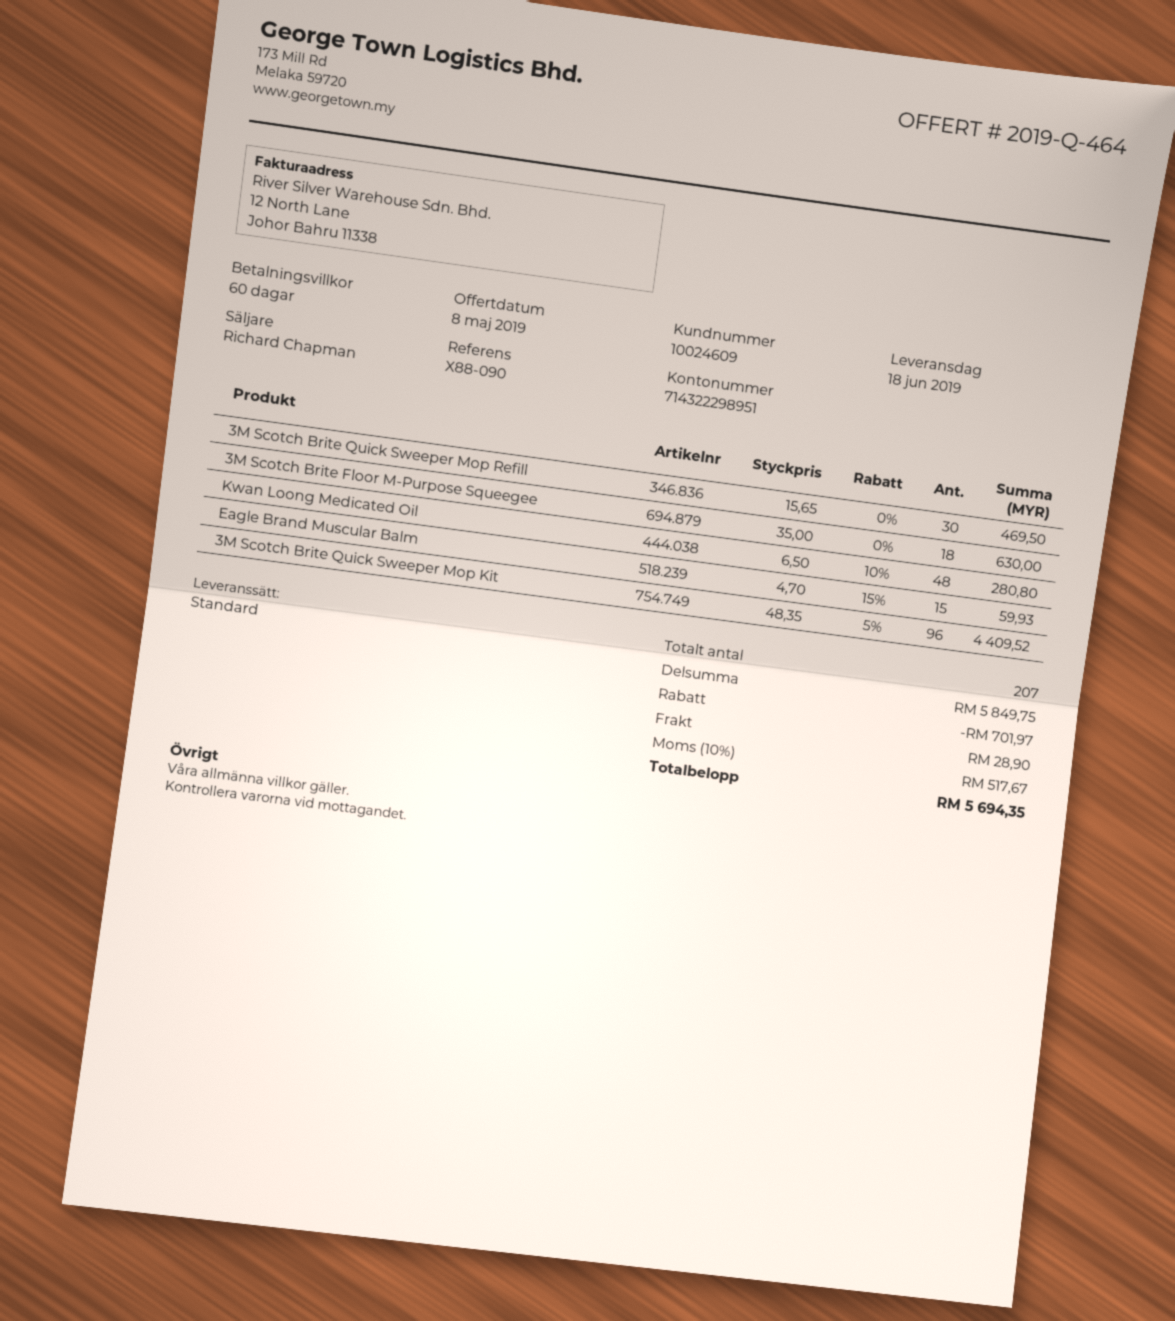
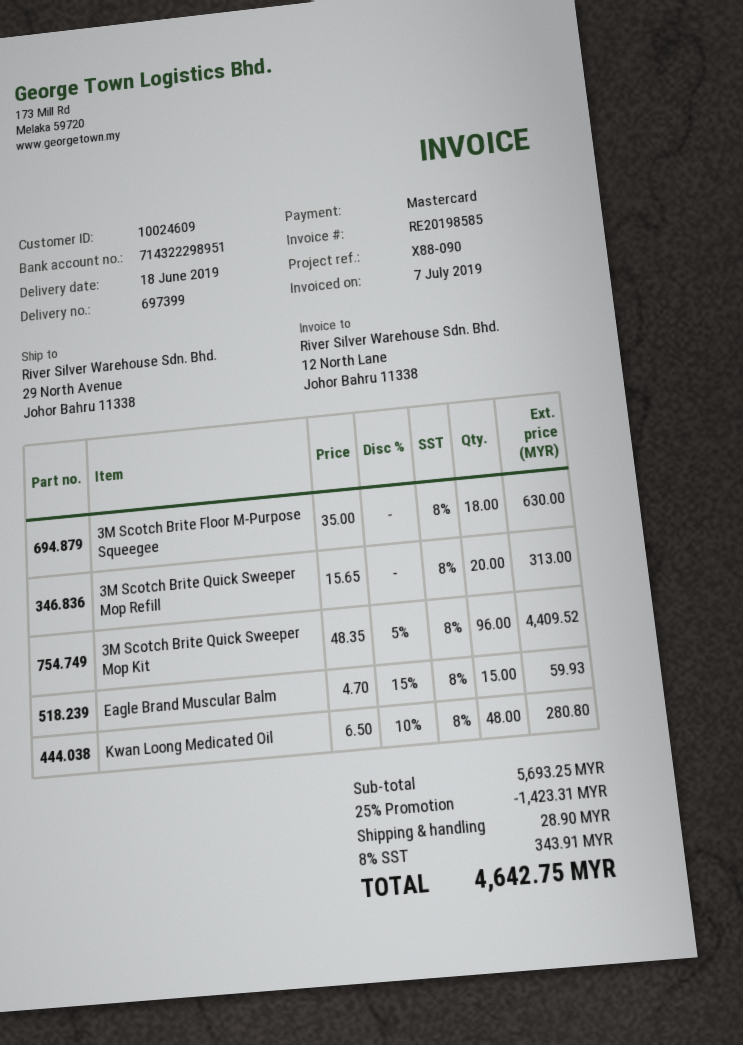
3M Scotch Brite Quick Sweeper Mop Refill: 30 x 15.65 = 469.50 -> 20 x 15.65 = 313.00
subtotal: 5849.75 -> 5693.25
discount: 701.97 -> 1423.31
tax: 10% = 517.67 -> 8% = 343.91
total: 5694.35 -> 4642.75

